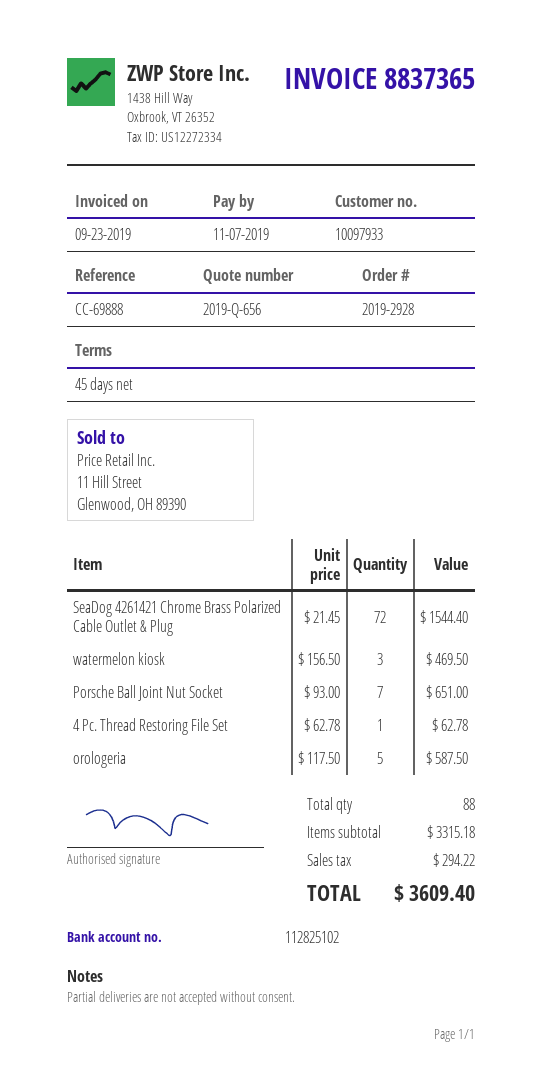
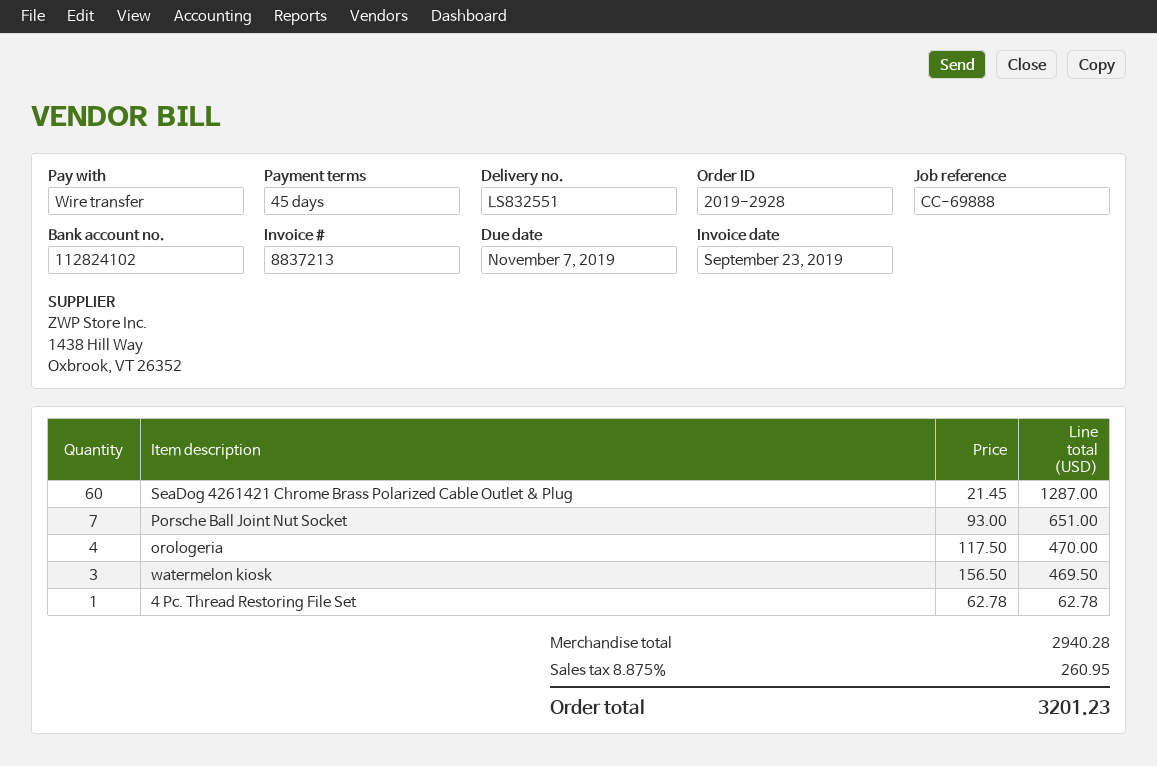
invoice number: 8837365 -> 8837213
bank account: 112825102 -> 112824102
SeaDog 4261421 Chrome Brass Polarized Cable Outlet & Plug: 72 x 21.45 = 1544.40 -> 60 x 21.45 = 1287.00
orologeria: 5 x 117.50 = 587.50 -> 4 x 117.50 = 470.00
subtotal: 3315.18 -> 2940.28
tax: 294.22 -> 260.95
total: 3609.40 -> 3201.23

